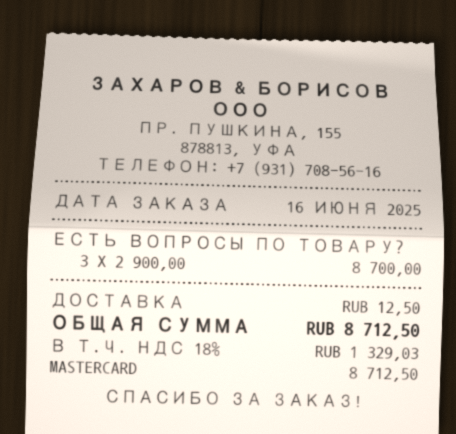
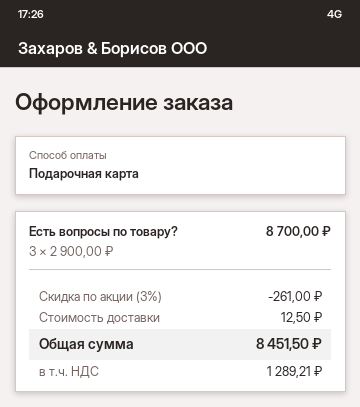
payment method: Mastercard -> gift card
discount: none -> 3% = 261.00
tax: 1329.03 -> 1289.21
total: 8712.50 -> 8451.50

